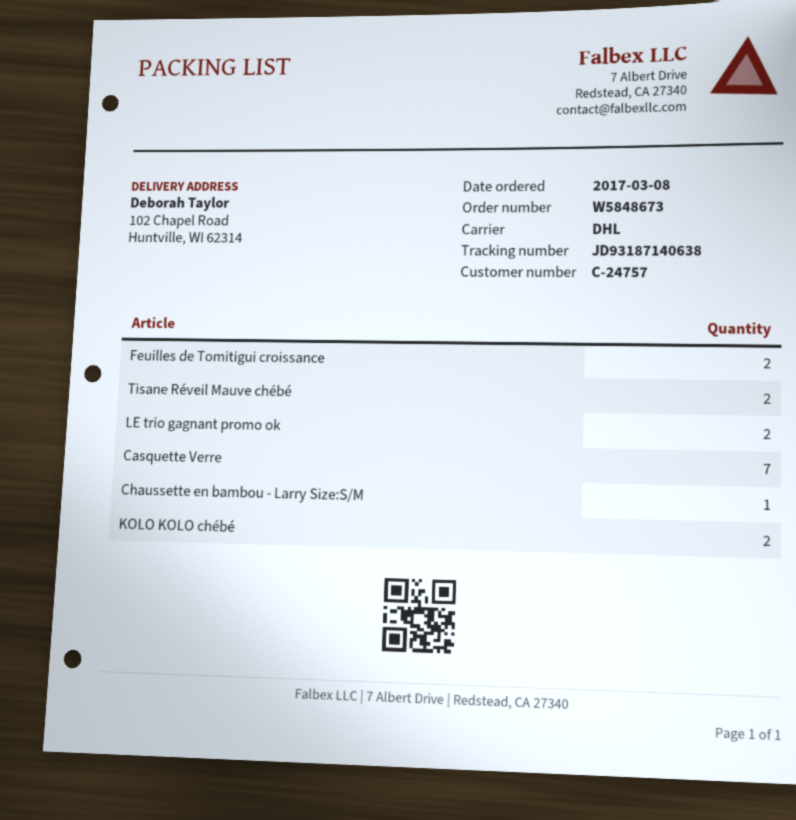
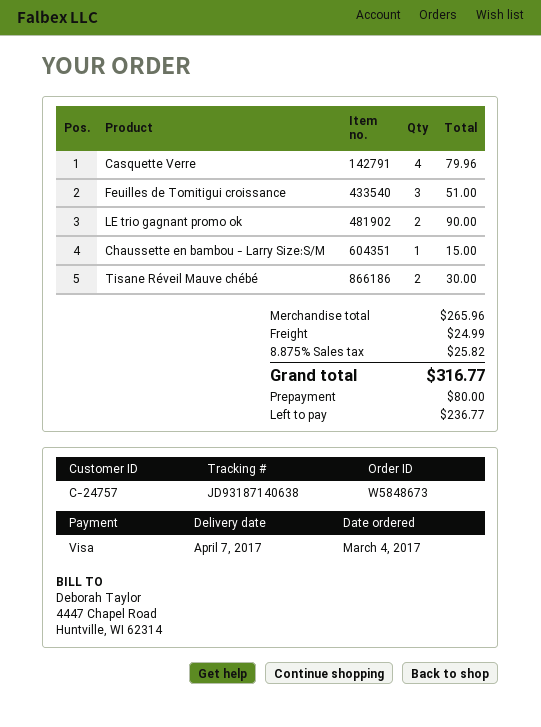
order date: 2017-03-08 -> 2017-03-04
Feuilles de Tomitigui croissance: 2 -> 3
Casquette Verre: 7 -> 4
KOLO KOLO chébé: 2 -> none

